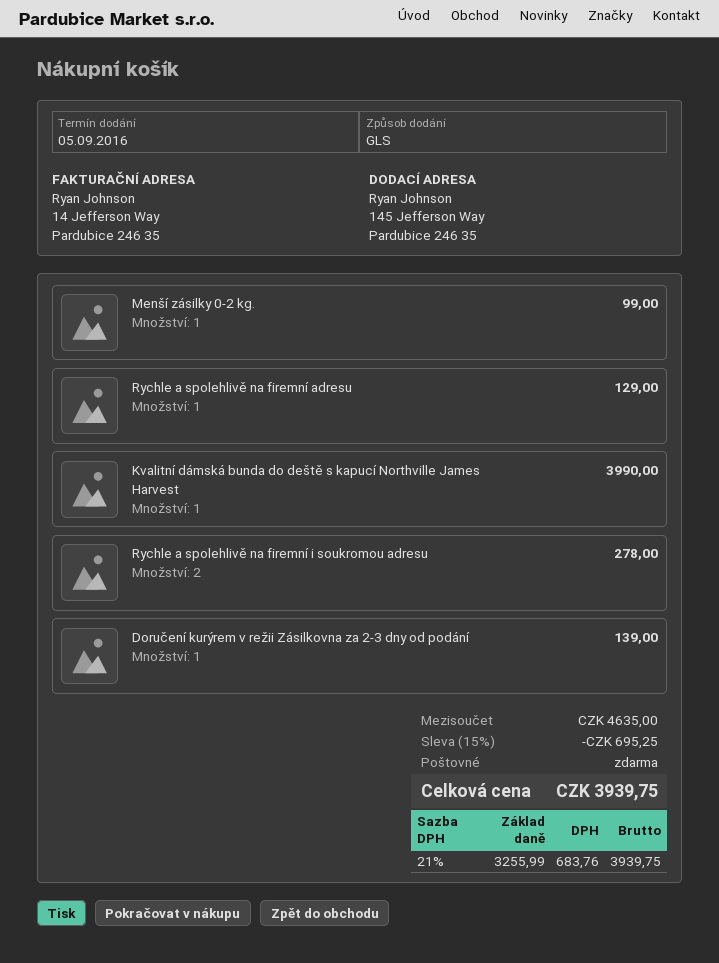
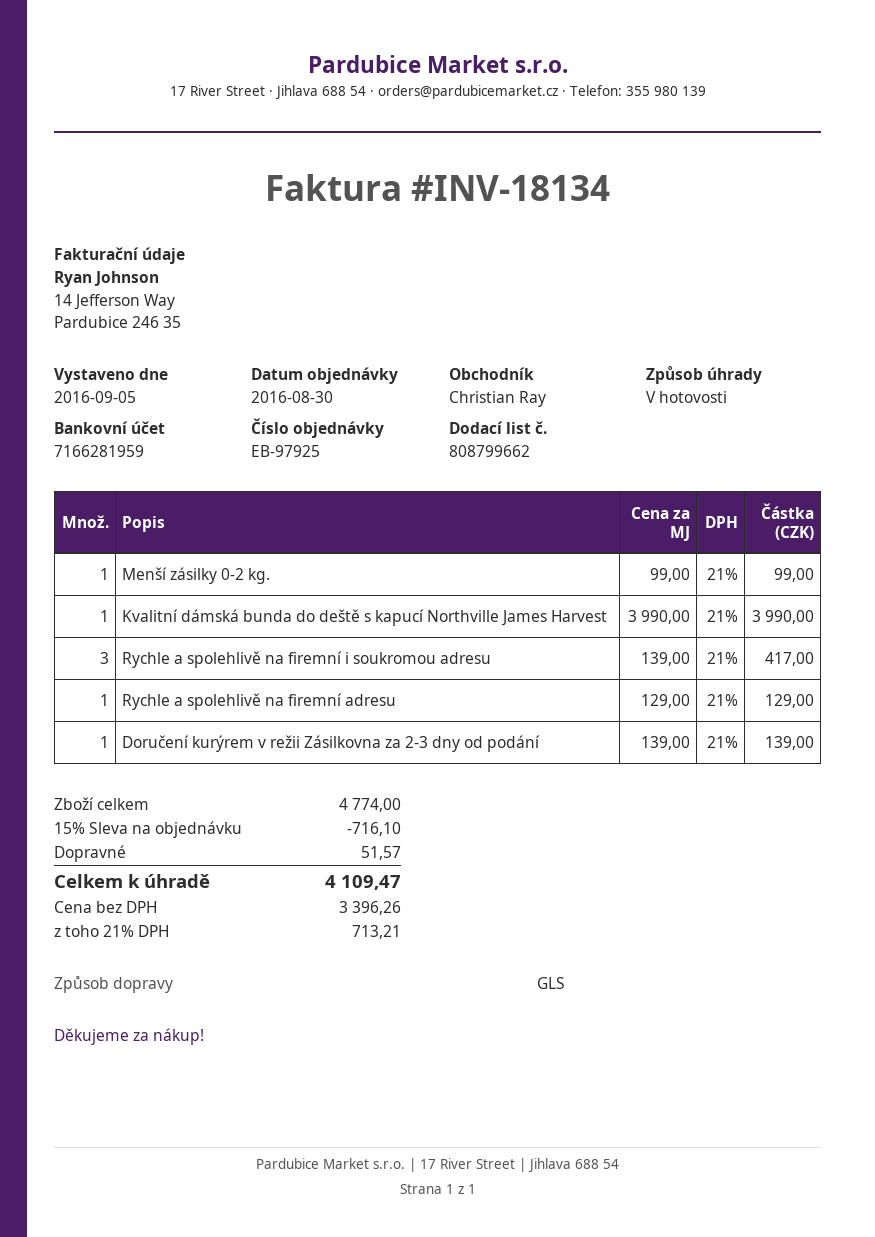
Rychle a spolehlivě na firemní i soukromou adresu: 2 for 278.00 -> 3 for 417.00
subtotal: 4635.00 -> 4774.00
discount: 15% = 695.25 -> 15% = 716.10
shipping: 0.00 -> 51.57
net: 3255.99 -> 3396.26
tax: 21% = 683.76 -> 21% = 713.21
total: 3939.75 -> 4109.47

